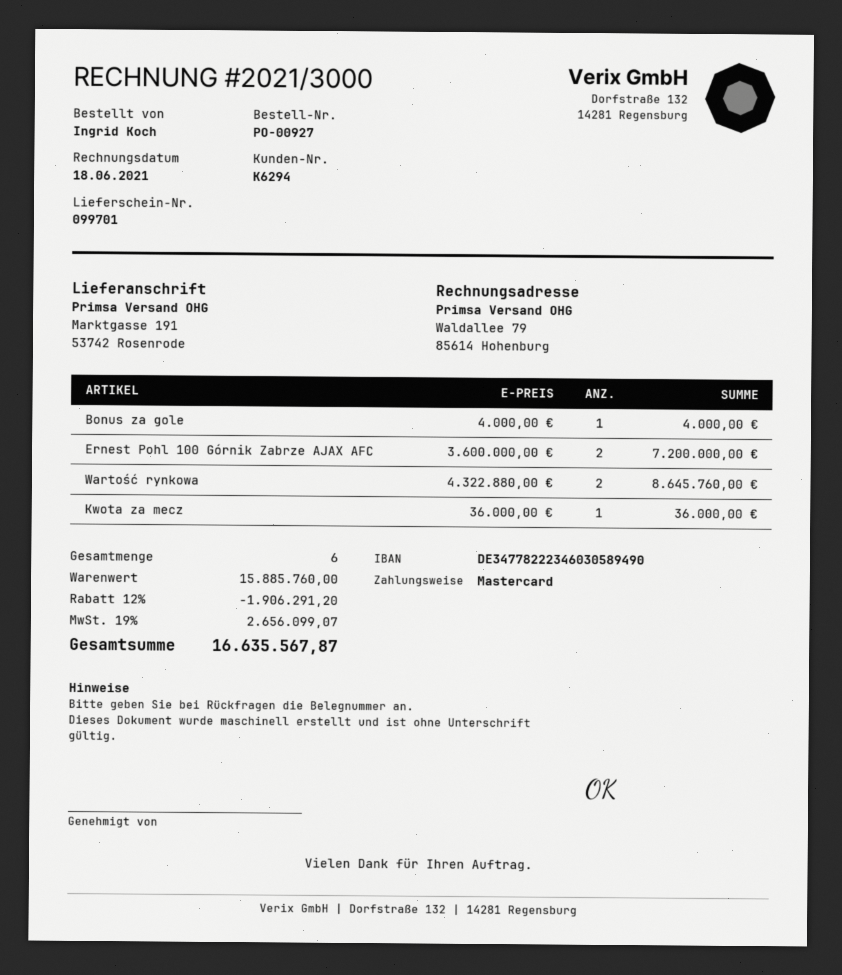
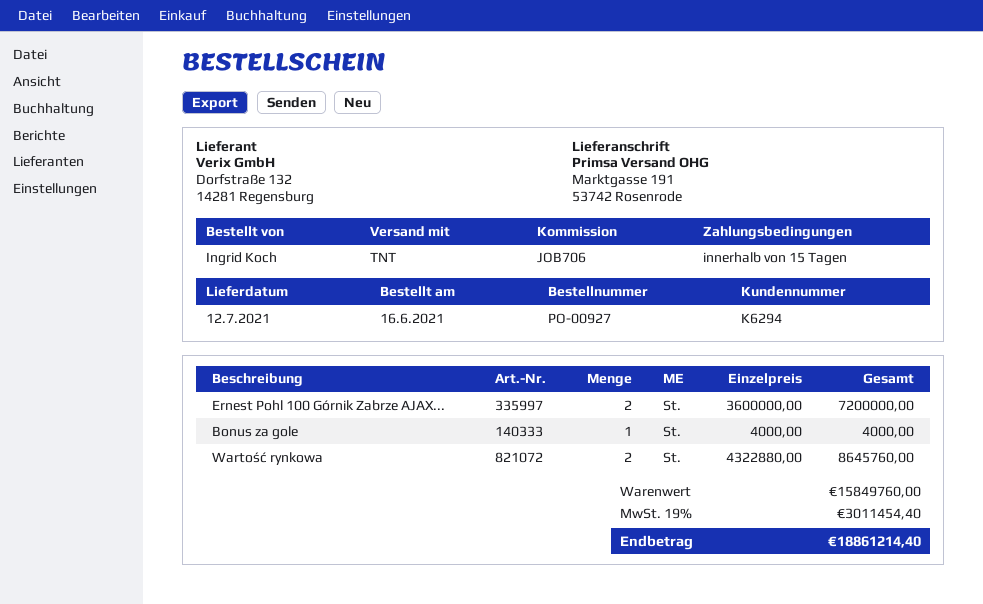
Kwota za mecz: 1 x 36000.00 = 36000.00 -> none
subtotal: 15885760.00 -> 15849760.00
discount: 12% = 1906291.20 -> none
tax: 19% = 2656099.07 -> 19% = 3011454.40
total: 16635567.87 -> 18861214.40

